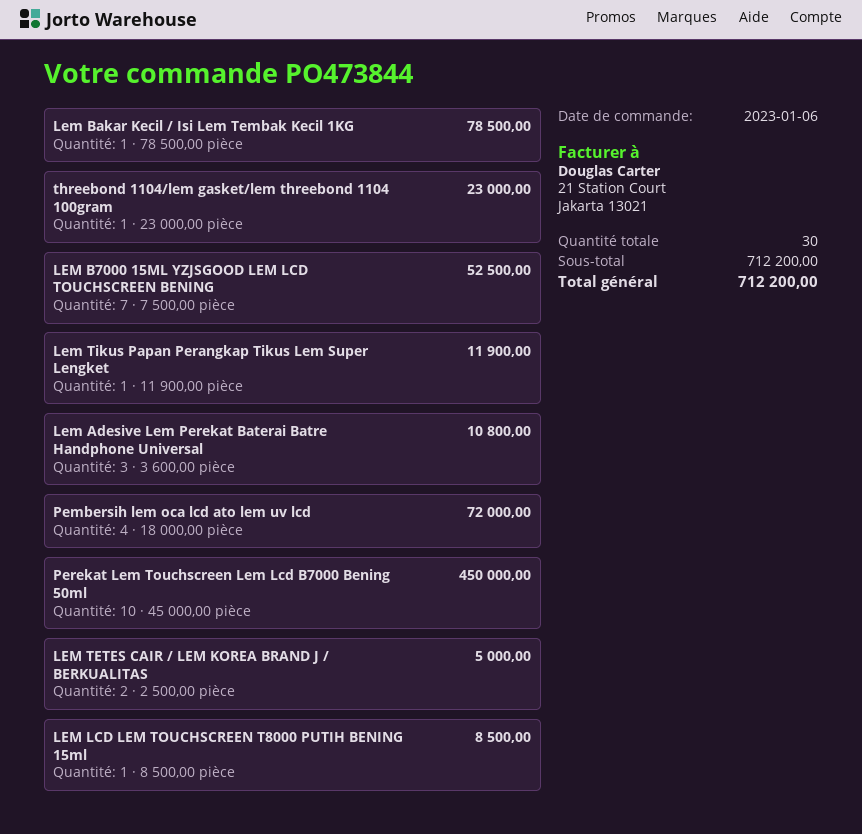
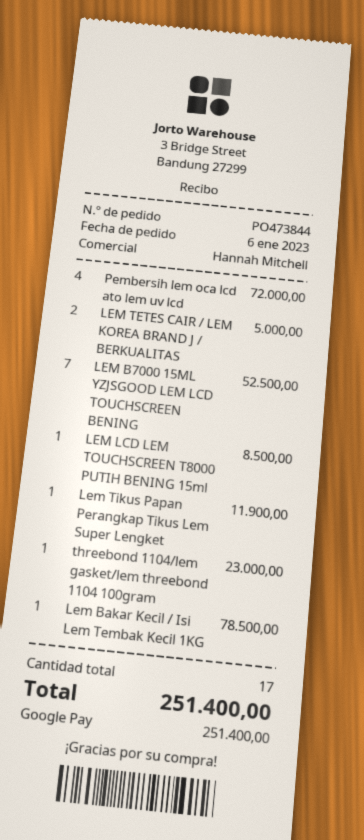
Lem Adesive Lem Perekat Baterai Batre Handphone Universal: 3 for 10800.00 -> none
Perekat Lem Touchscreen Lem Lcd B7000 Bening 50ml: 10 for 450000.00 -> none
total quantity: 30 -> 17
total: 712200.00 -> 251400.00

